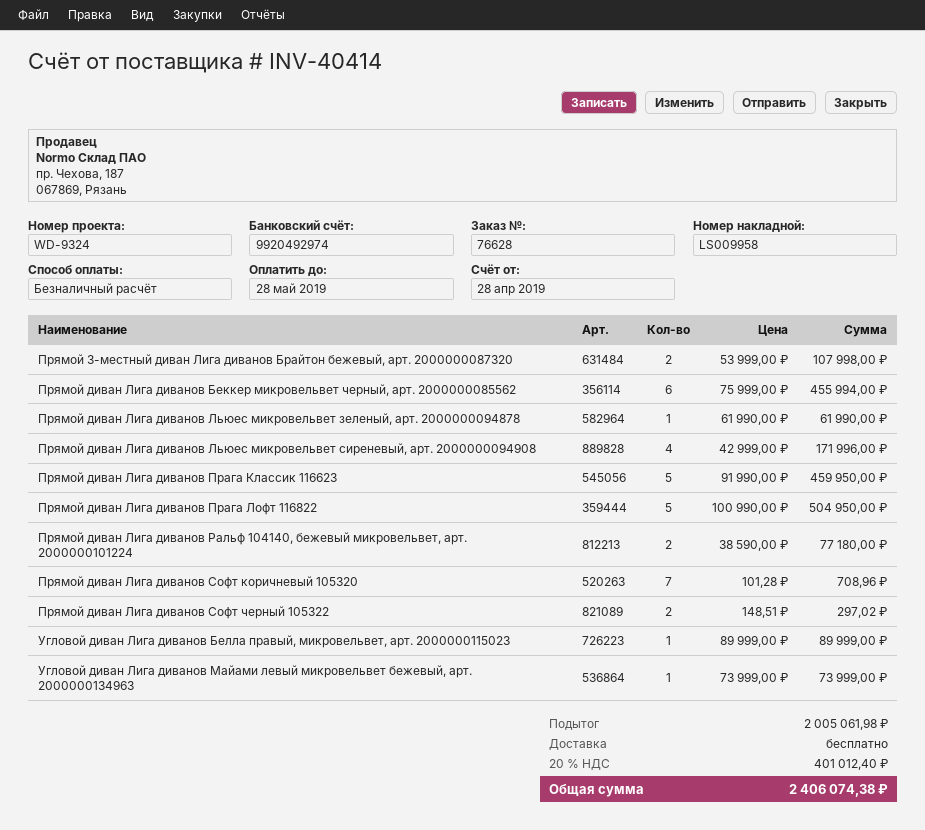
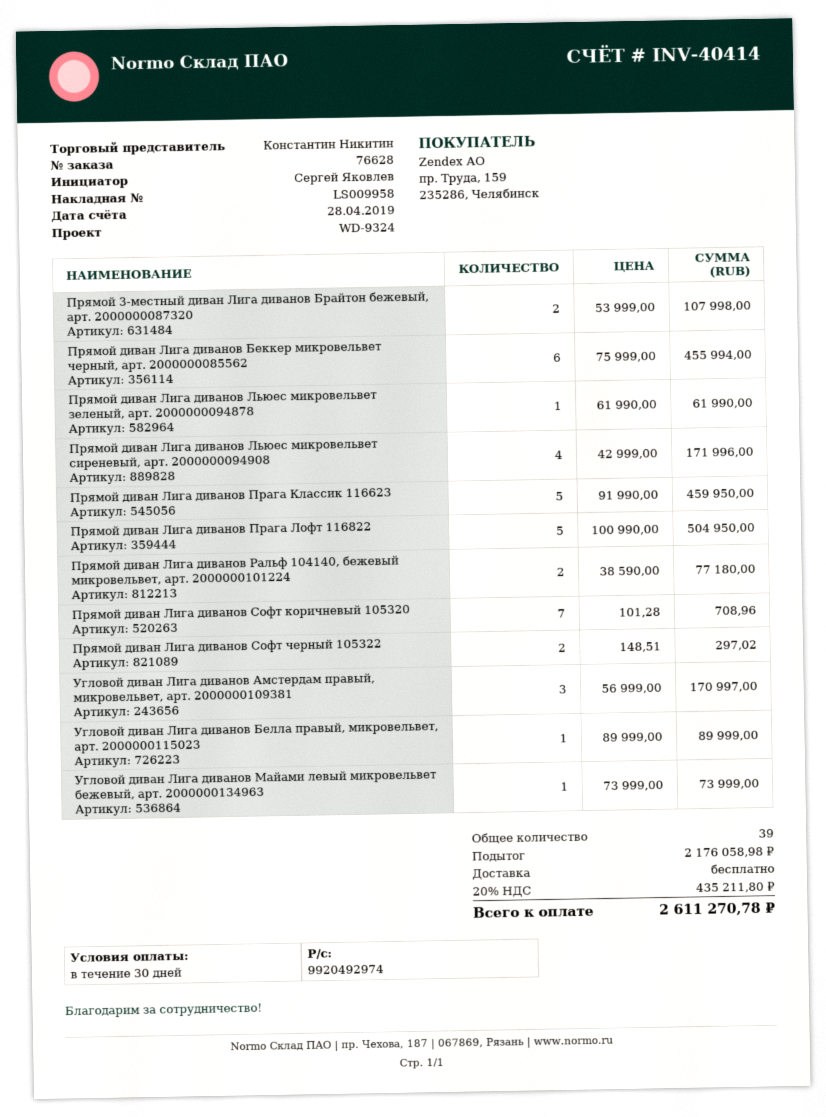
Угловой диван Лига диванов Амстердам правый, микровельвет, арт. 2000000109381: none -> 3 x 56999.00 = 170997.00
subtotal: 2005061.98 -> 2176058.98
tax: 20% = 401012.40 -> 20% = 435211.80
total: 2406074.38 -> 2611270.78

